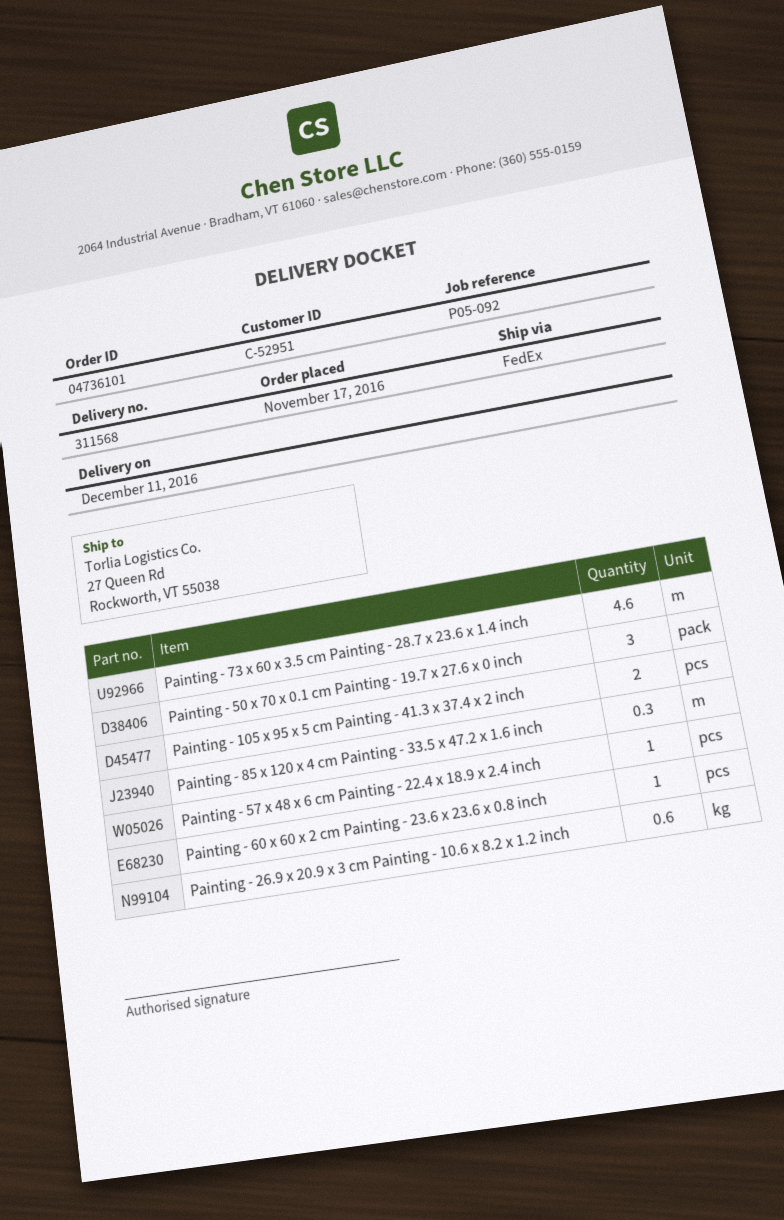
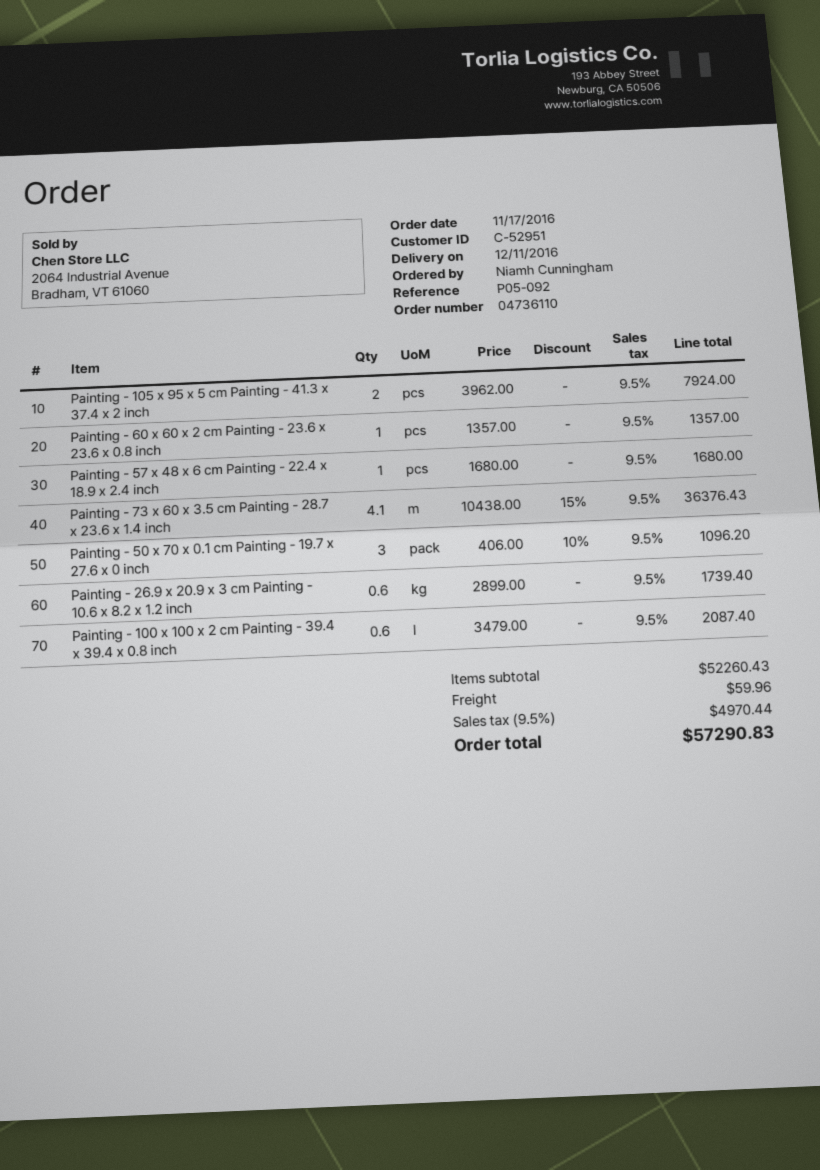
order number: 04736101 -> 04736110
Painting - 73 x 60 x 3.5 cm Painting - 28.7 x 23.6 x 1.4 inch: 4.6 -> 4.1
Painting - 85 x 120 x 4 cm Painting - 33.5 x 47.2 x 1.6 inch: 0.3 -> none
Painting - 100 x 100 x 2 cm Painting - 39.4 x 39.4 x 0.8 inch: none -> 0.6

